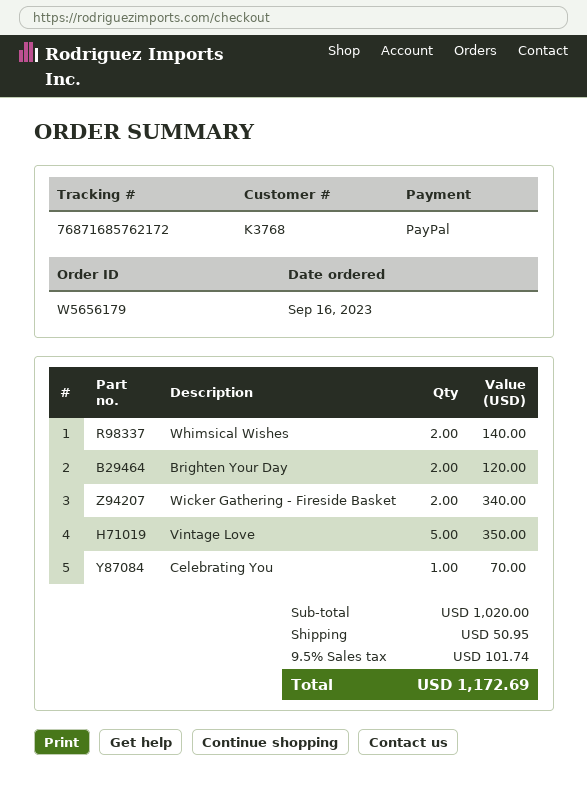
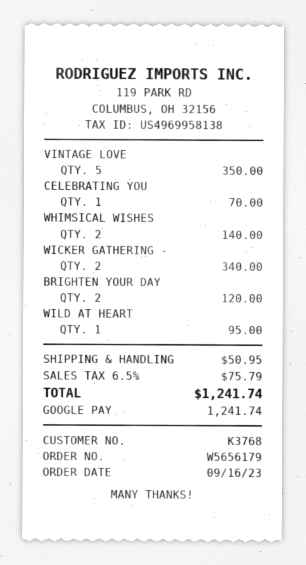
payment method: PayPal -> Google Pay
WILD AT HEART: none -> 1 for 95.00
tax: 9.5% = 101.74 -> 6.5% = 75.79
total: 1172.69 -> 1241.74

